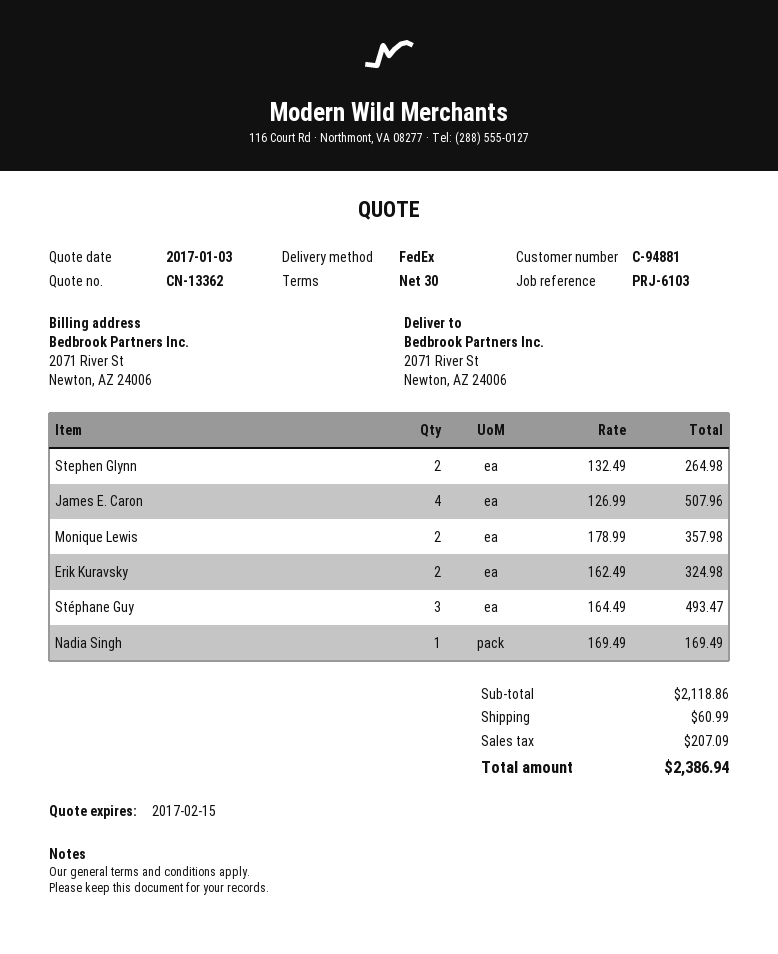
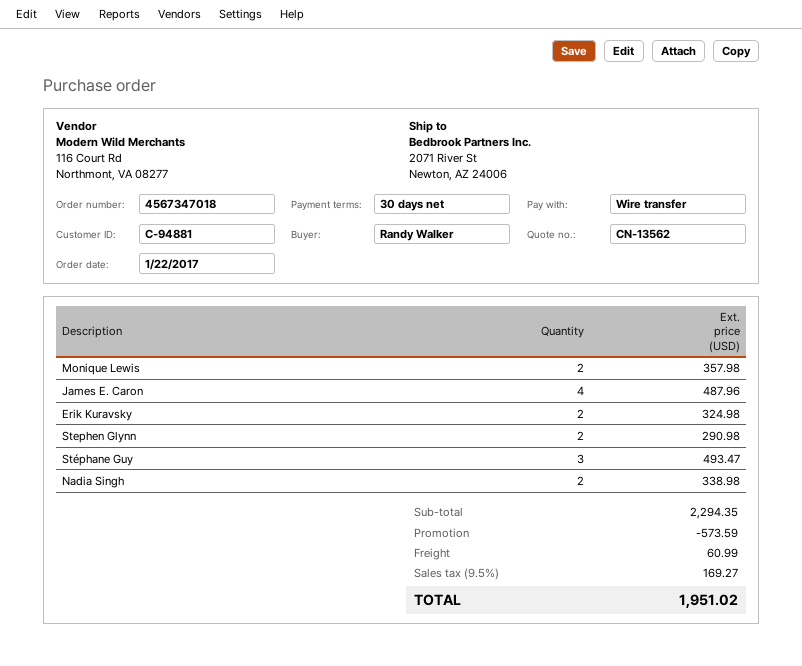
quote number: CN-13362 -> CN-13562
Stephen Glynn: 2 for 264.98 -> 2 for 290.98
James E. Caron: 4 for 507.96 -> 4 for 487.96
Nadia Singh: 1 for 169.49 -> 2 for 338.98
subtotal: 2118.86 -> 2294.35
discount: none -> 573.59
tax: 207.09 -> 169.27
total: 2386.94 -> 1951.02

